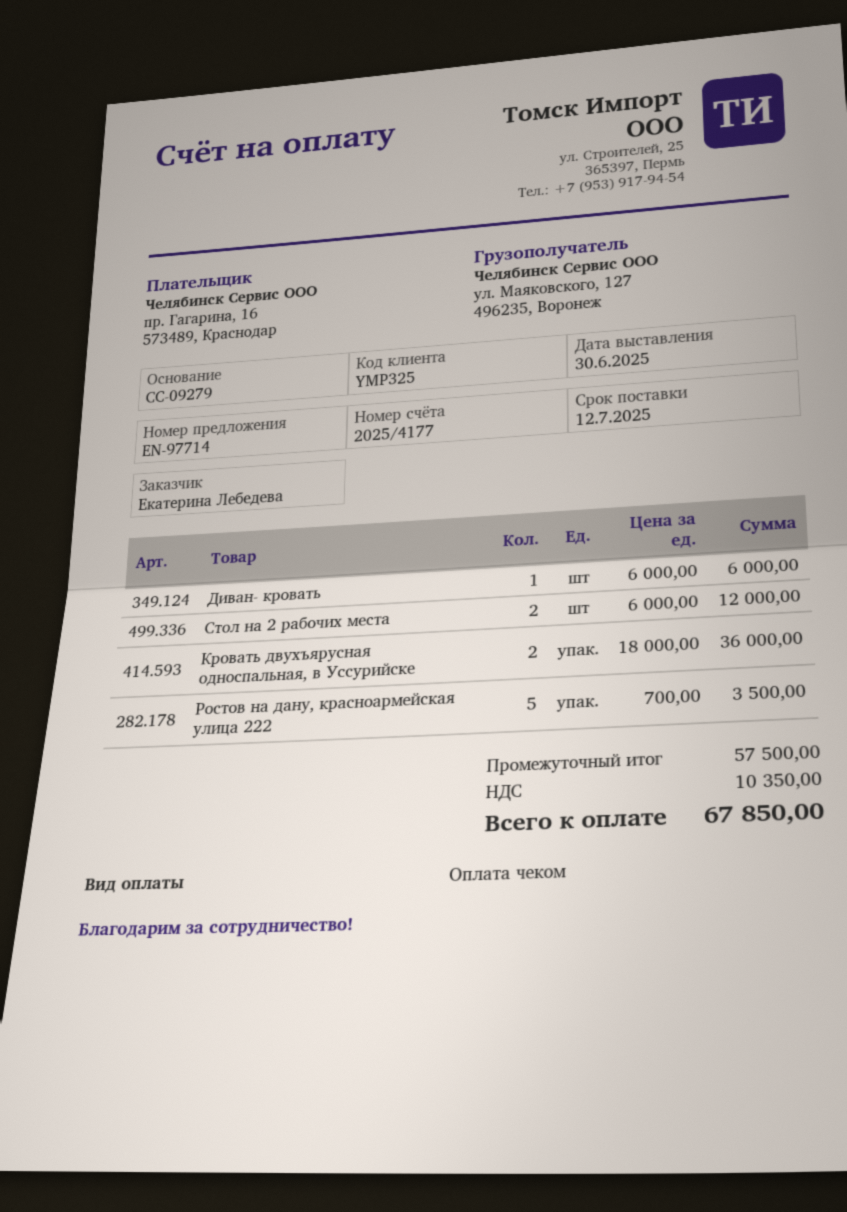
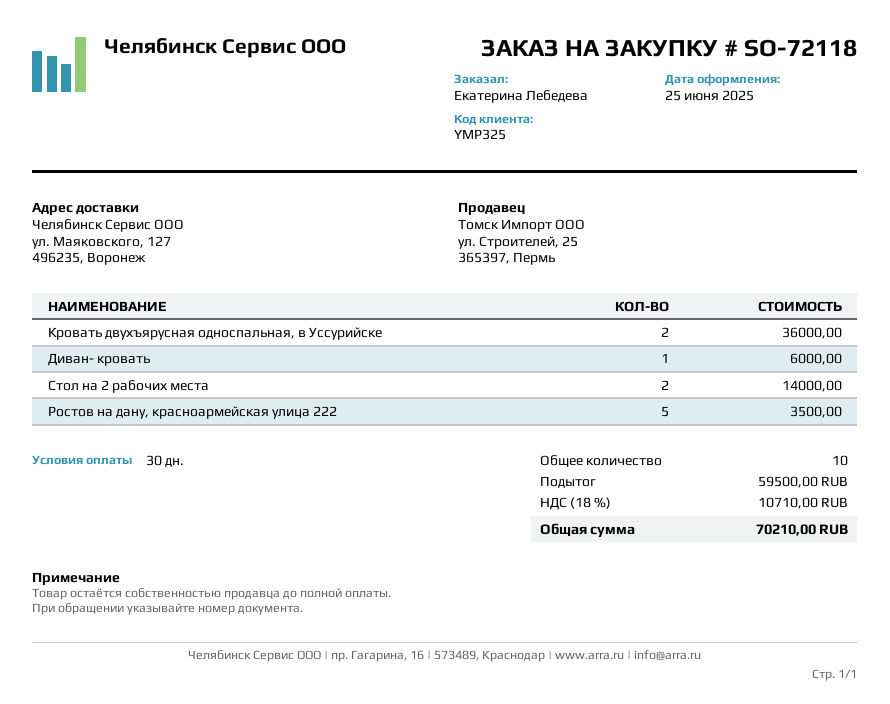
Стол на 2 рабочих места: 2 for 12000.00 -> 2 for 14000.00
subtotal: 57500.00 -> 59500.00
tax: 10350.00 -> 10710.00
total: 67850.00 -> 70210.00

